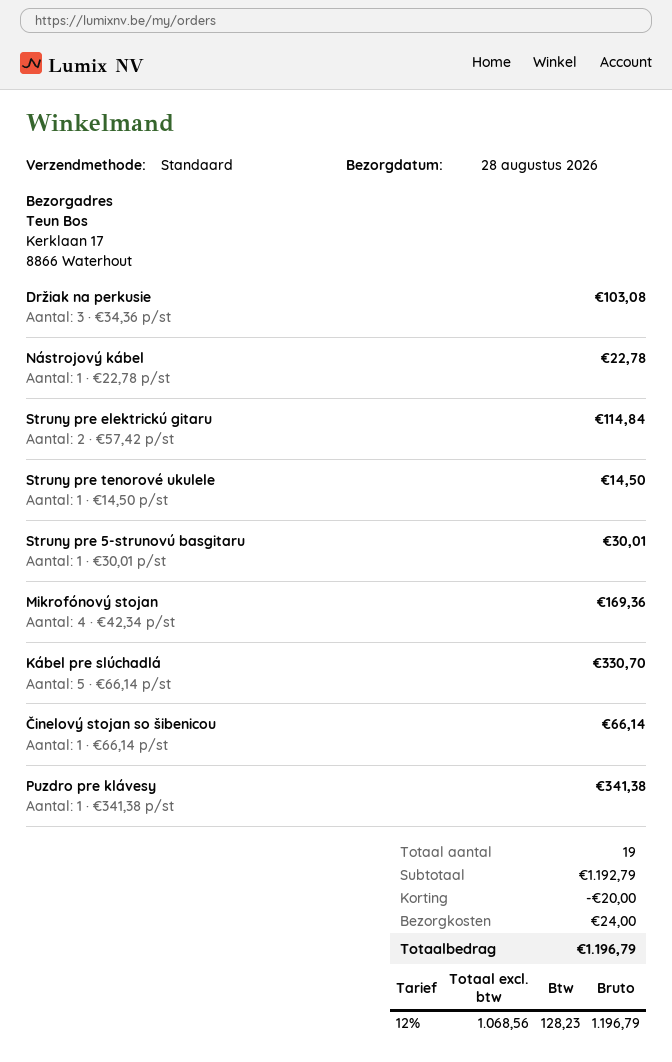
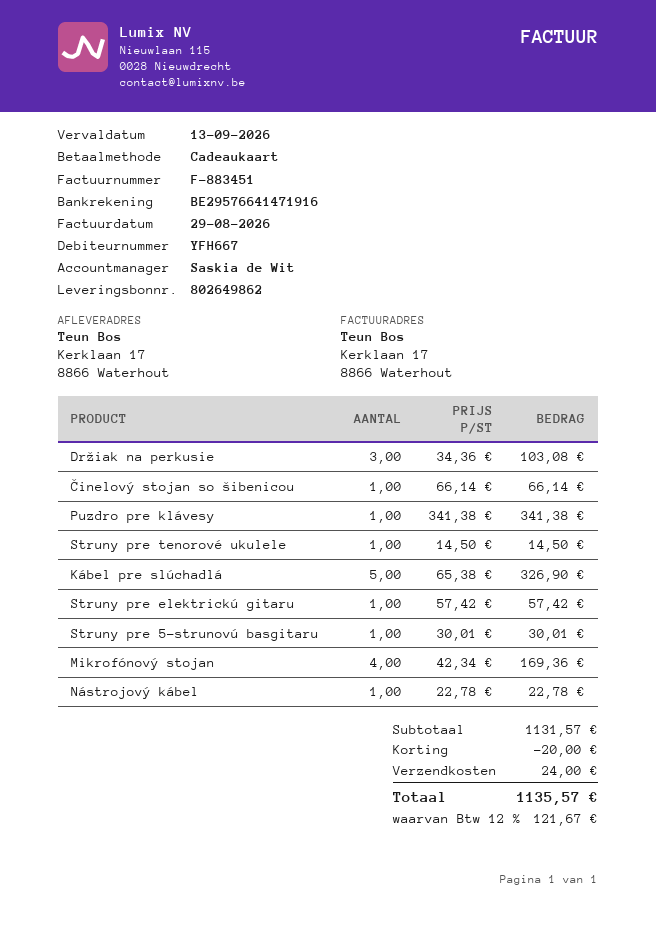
Struny pre elektrickú gitaru: 2 x 57.42 = 114.84 -> 1 x 57.42 = 57.42
Kábel pre slúchadlá: 5 x 66.14 = 330.70 -> 5 x 65.38 = 326.90
subtotal: 1192.79 -> 1131.57
tax: 12% = 128.23 -> 12% = 121.67
total: 1196.79 -> 1135.57

